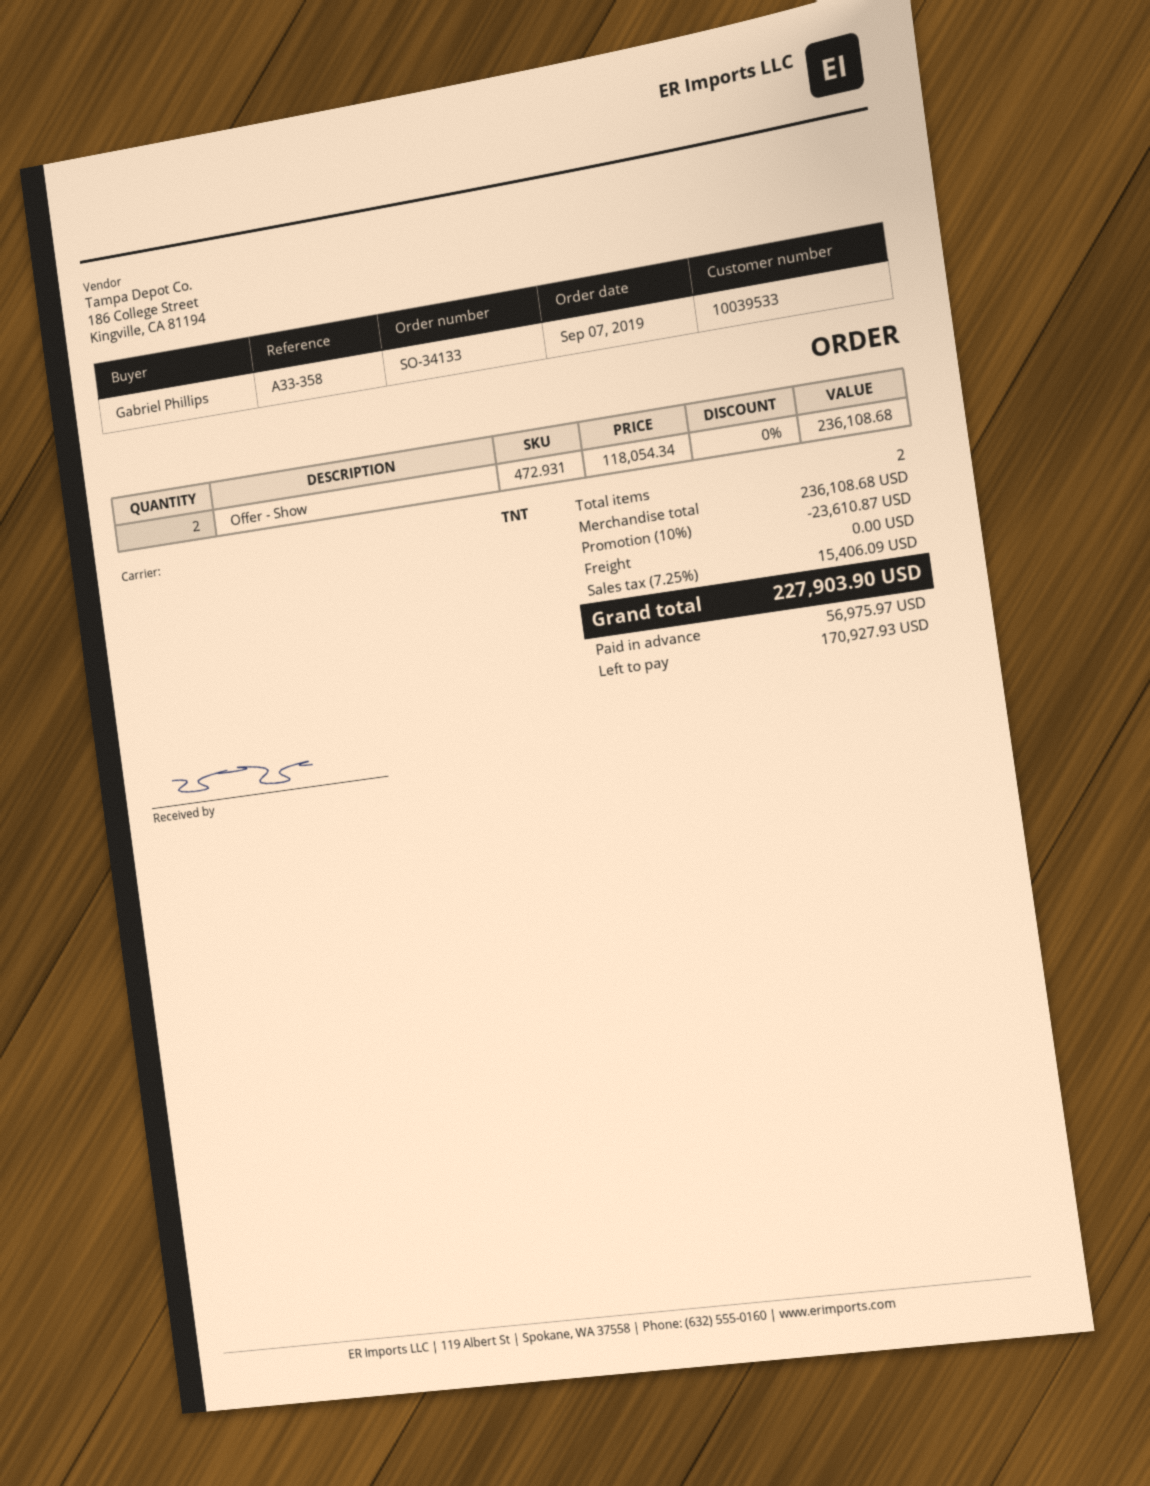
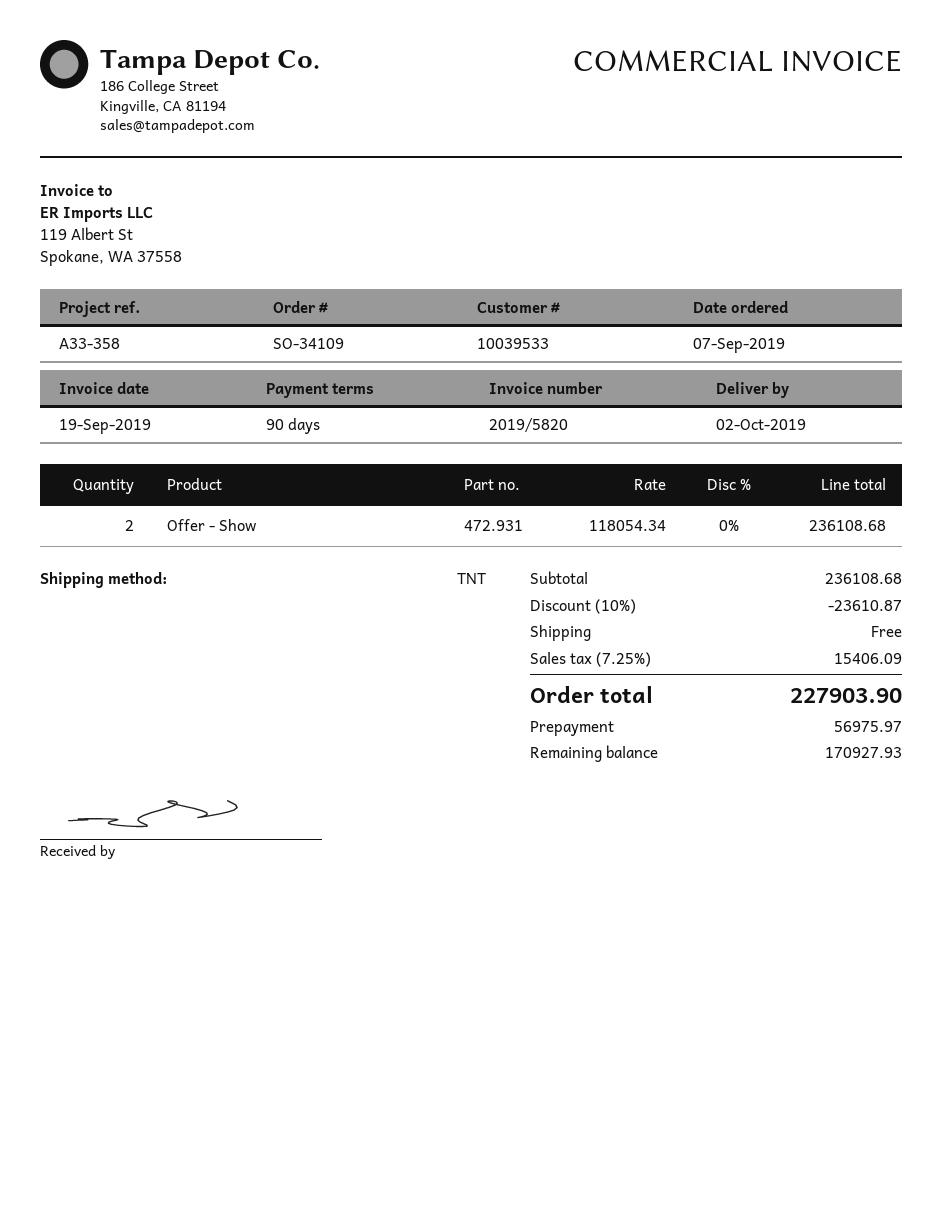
order number: SO-34133 -> SO-34109

